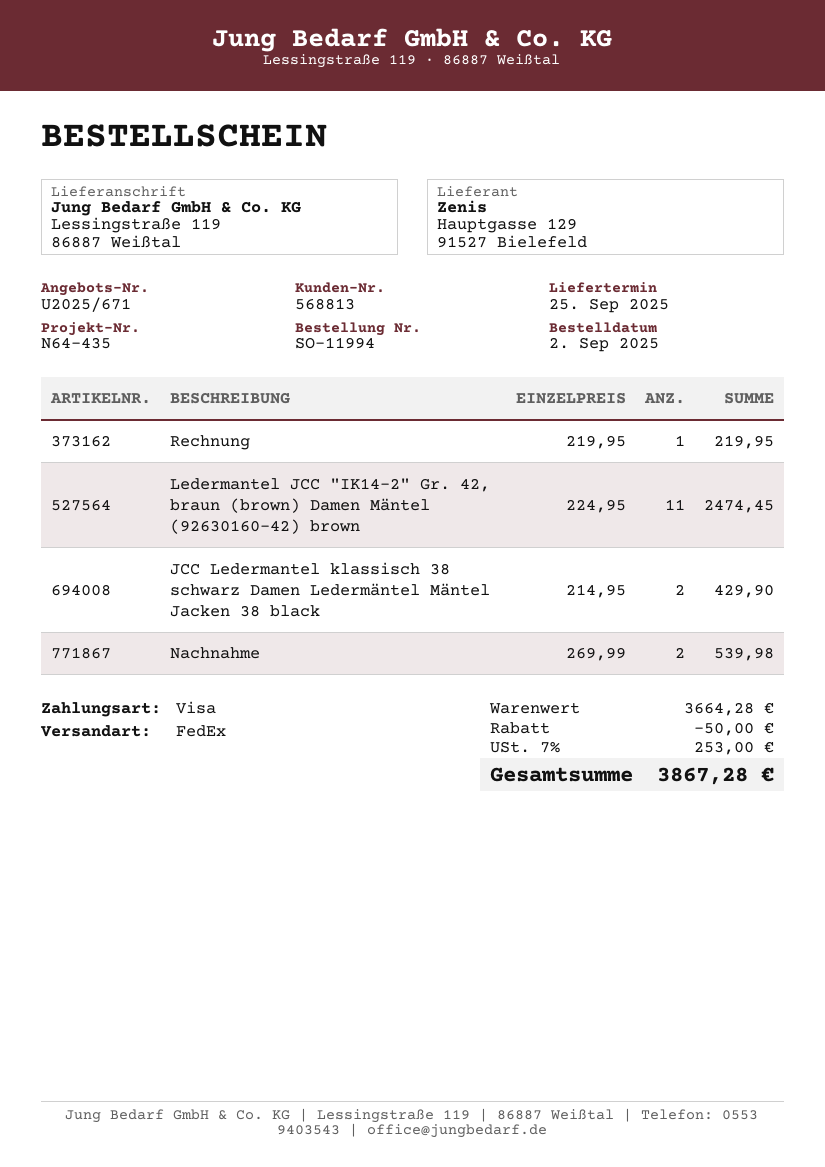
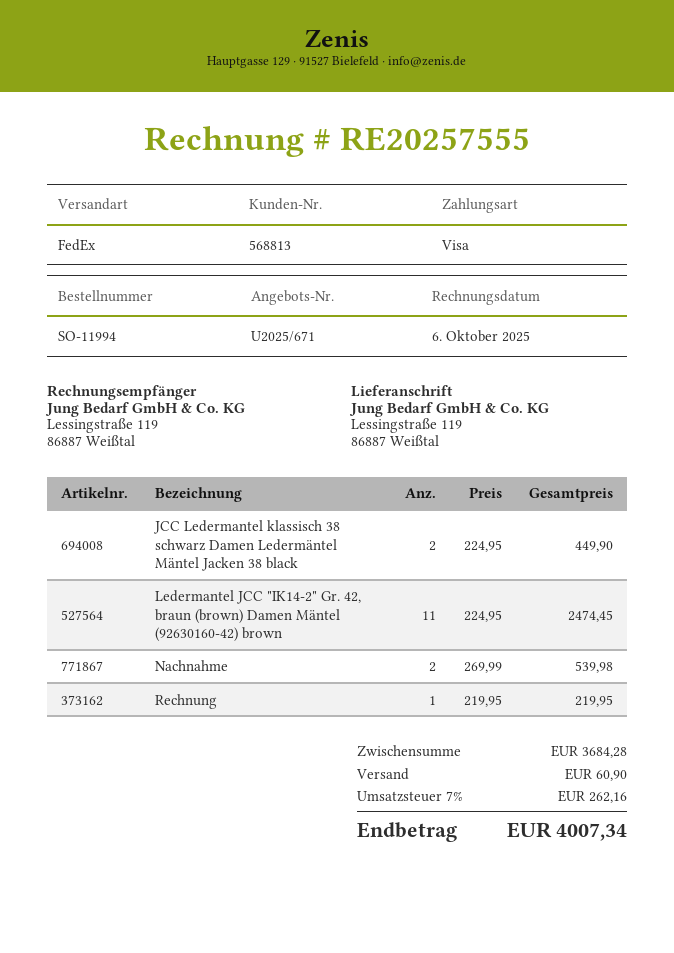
JCC Ledermantel klassisch 38 schwarz Damen Ledermäntel Mäntel Jacken 38 black: 2 x 214.95 = 429.90 -> 2 x 224.95 = 449.90
subtotal: 3664.28 -> 3684.28
discount: 50.00 -> none
shipping: none -> 60.90
tax: 7% = 253.00 -> 7% = 262.16
total: 3867.28 -> 4007.34

